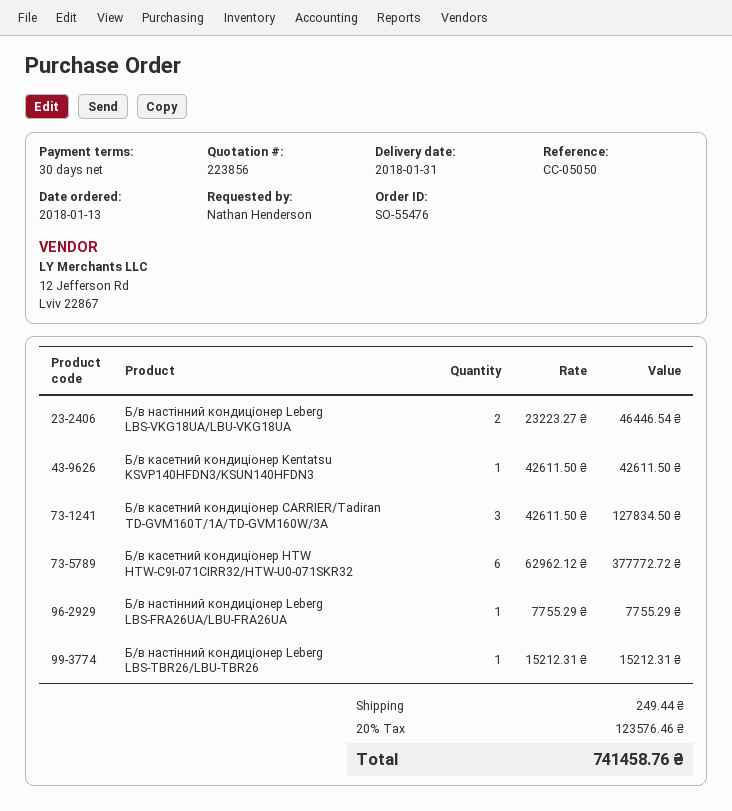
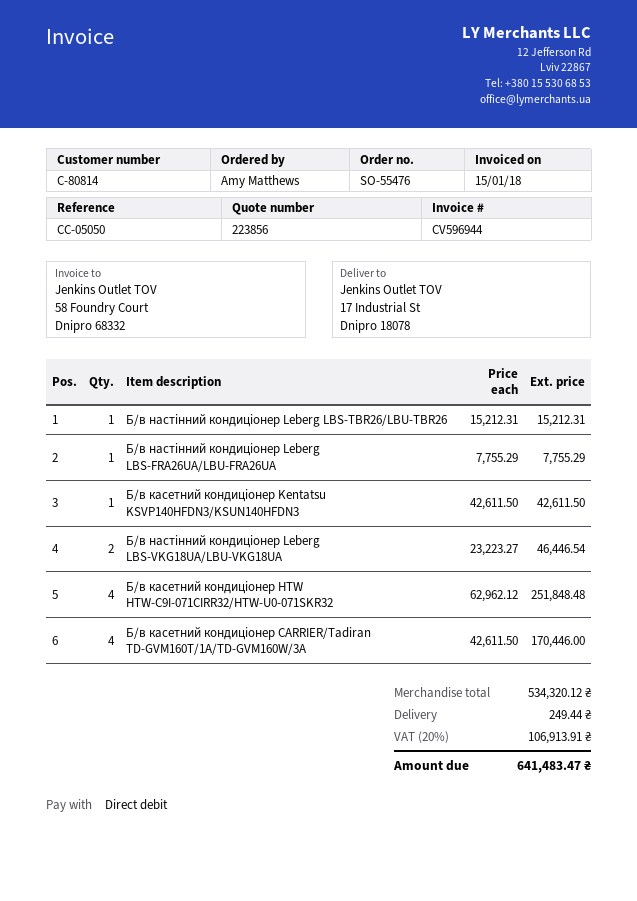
ordered by: Nathan Henderson -> Amy Matthews
Б/в касетний кондиціонер CARRIER/Tadiran TD-GVM160T/1A/TD-GVM160W/3A: 3 x 42611.50 = 127834.50 -> 4 x 42611.50 = 170446.00
Б/в касетний кондиціонер HTW HTW-C9I-071CIRR32/HTW-U0-071SKR32: 6 x 62962.12 = 377772.72 -> 4 x 62962.12 = 251848.48
tax: 20% = 123576.46 -> 20% = 106913.91
total: 741458.76 -> 641483.47

